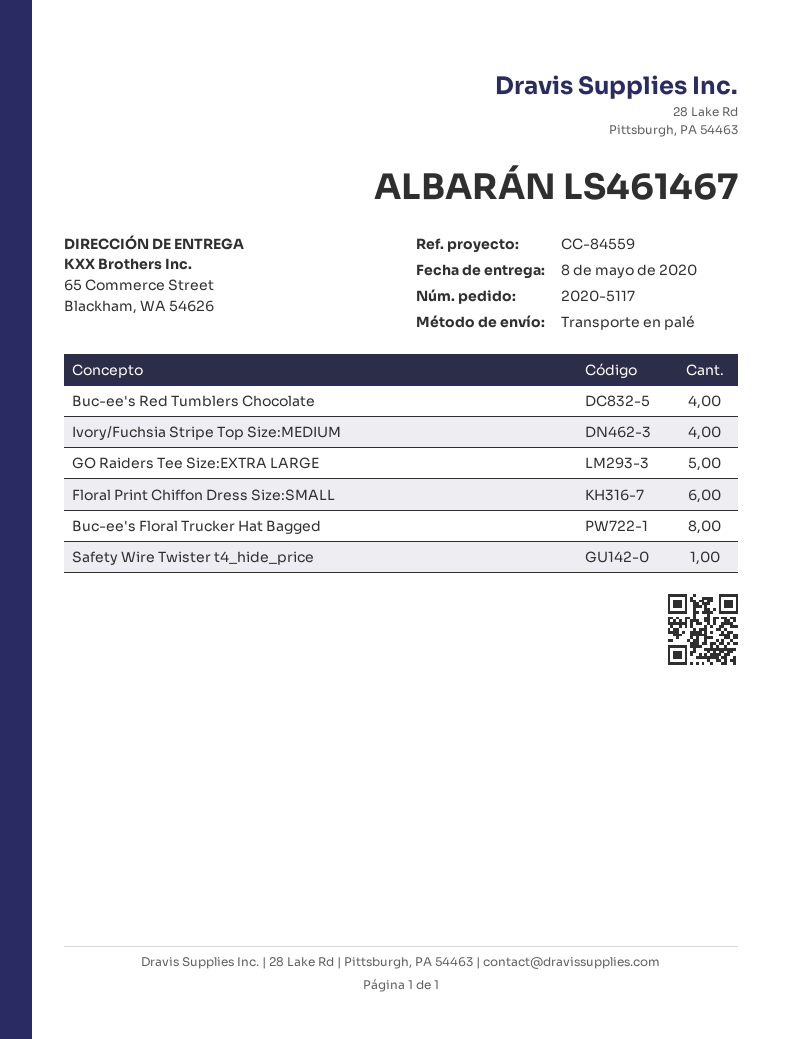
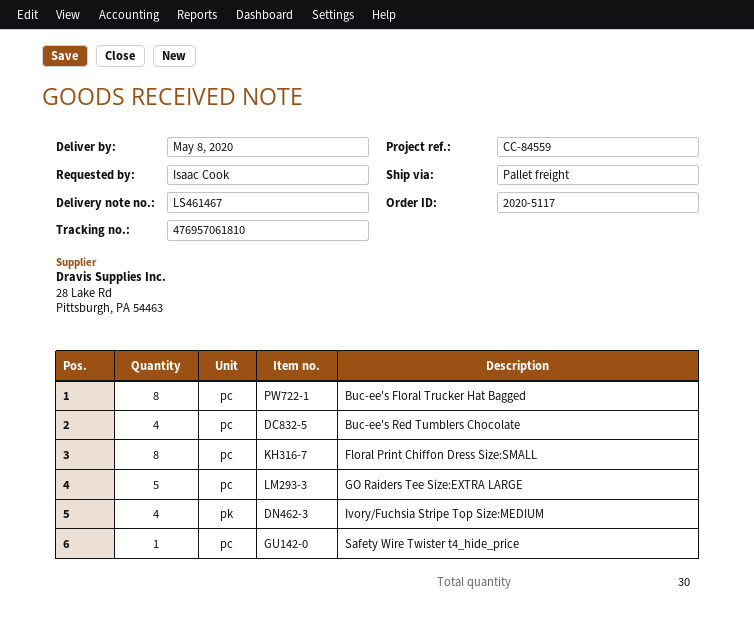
Floral Print Chiffon Dress Size:SMALL: 6 -> 8

